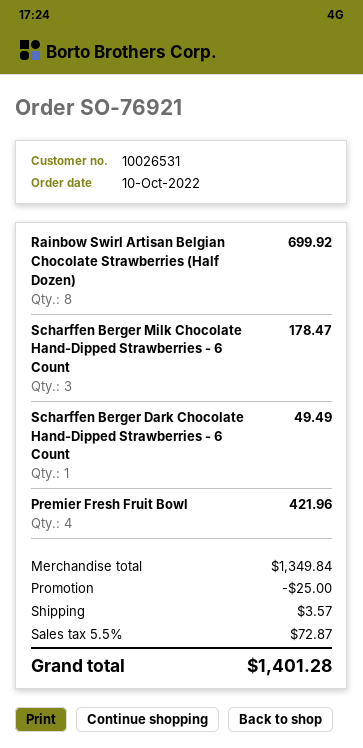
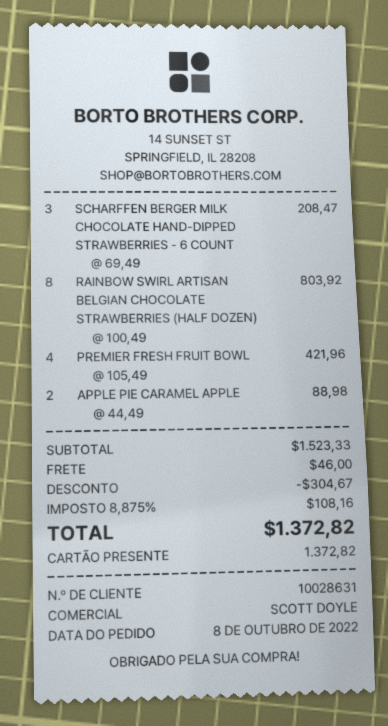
order date: 2022-10-10 -> 2022-10-08
customer number: 10026531 -> 10028631
Rainbow Swirl Artisan Belgian Chocolate Strawberries (Half Dozen): 8 for 699.92 -> 8 for 803.92
Scharffen Berger Milk Chocolate Hand-Dipped Strawberries - 6 Count: 3 for 178.47 -> 3 for 208.47
Scharffen Berger Dark Chocolate Hand-Dipped Strawberries - 6 Count: 1 for 49.49 -> none
APPLE PIE CARAMEL APPLE: none -> 2 for 88.98
subtotal: 1349.84 -> 1523.33
discount: 25.00 -> 304.67
shipping: 3.57 -> 46.00
tax: 5.5% = 72.87 -> 8.875% = 108.16
total: 1401.28 -> 1372.82

